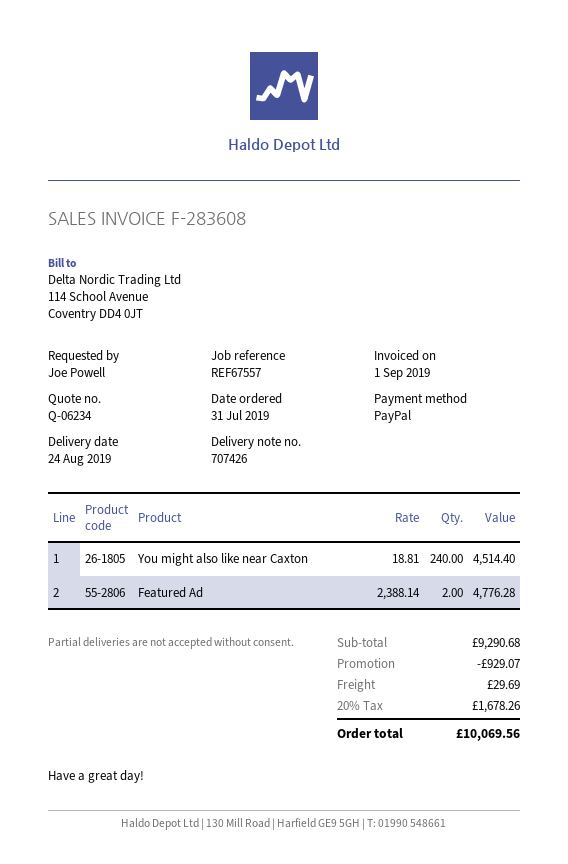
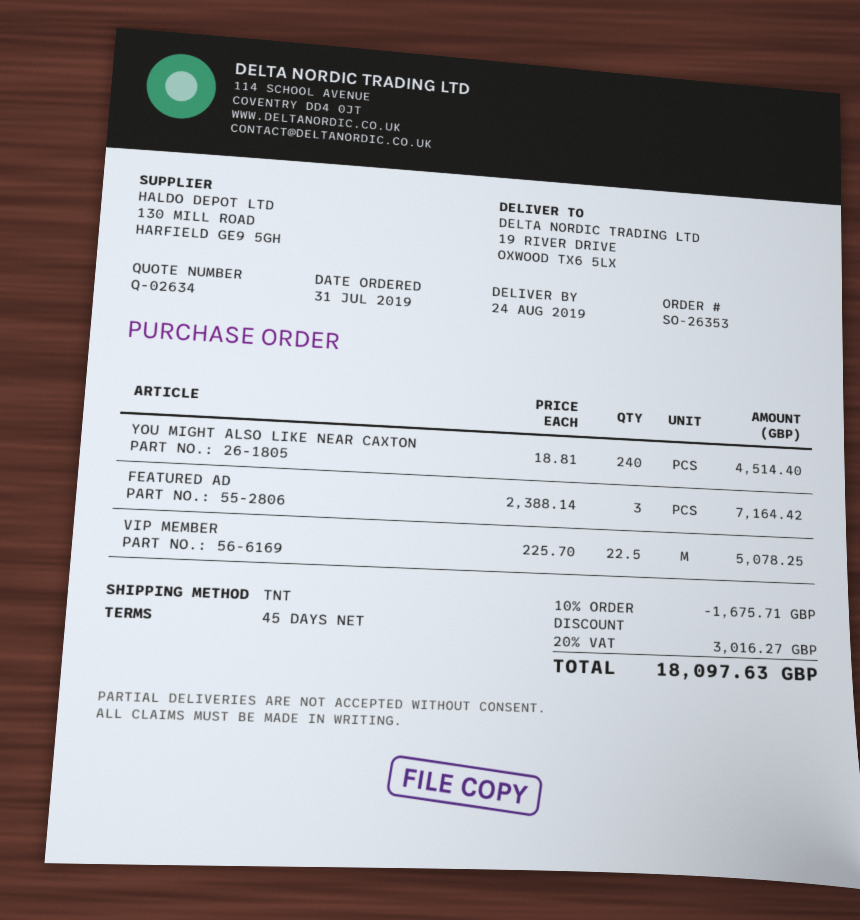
quote number: Q-06234 -> Q-02634
Featured Ad: 2 x 2388.14 = 4776.28 -> 3 x 2388.14 = 7164.42
VIP MEMBER: none -> 22.5 x 225.70 = 5078.25
discount: 929.07 -> 1675.71
shipping: 29.69 -> none
tax: 20% = 1678.26 -> 20% = 3016.27
total: 10069.56 -> 18097.63

